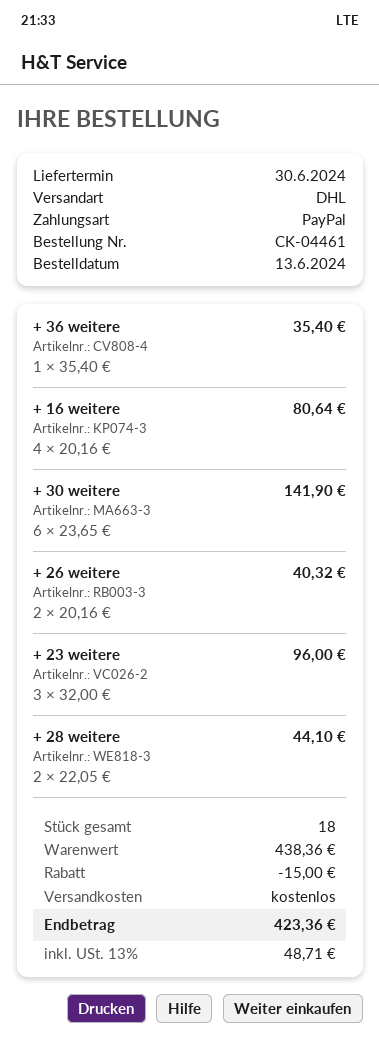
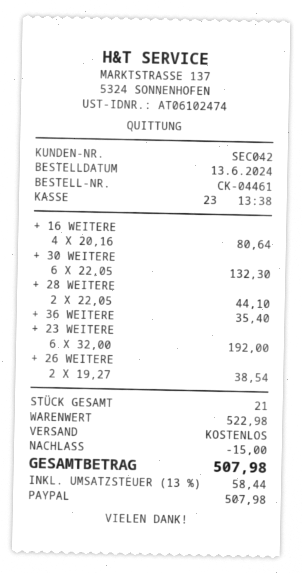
+ 30 weitere: 6 x 23.65 = 141.90 -> 6 x 22.05 = 132.30
+ 26 weitere: 2 x 20.16 = 40.32 -> 2 x 19.27 = 38.54
+ 23 weitere: 3 x 32.00 = 96.00 -> 6 x 32.00 = 192.00
total quantity: 18 -> 21
subtotal: 438.36 -> 522.98
tax: 13% = 48.71 -> 13% = 58.44
total: 423.36 -> 507.98

